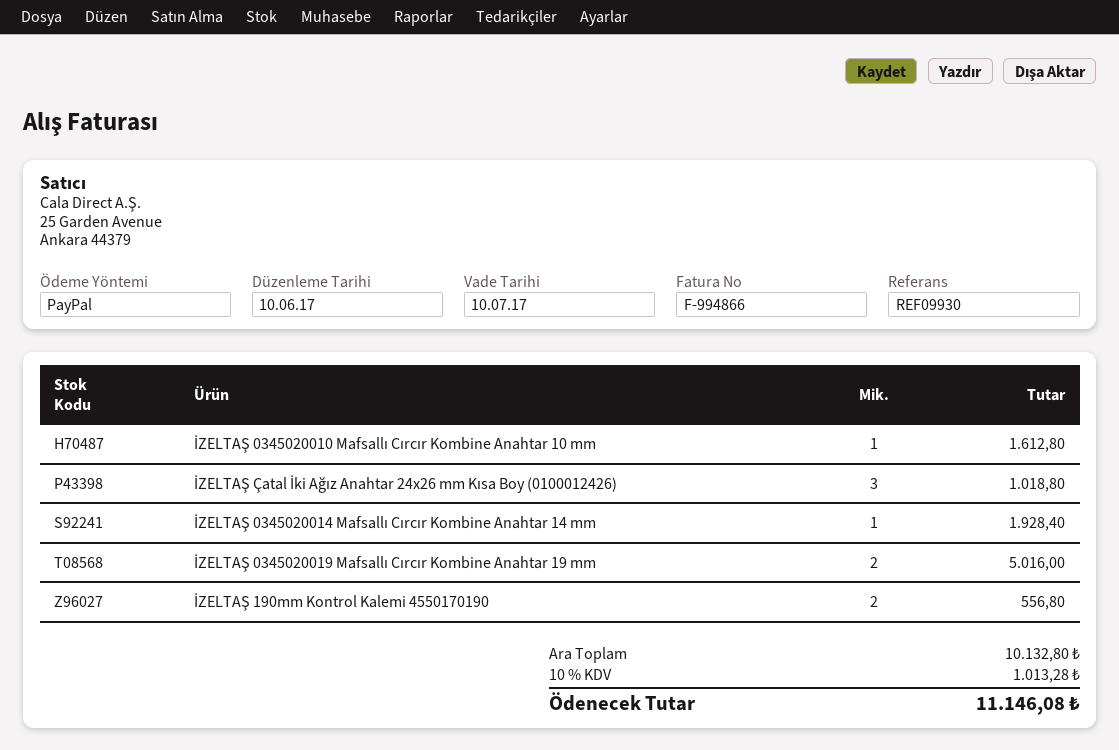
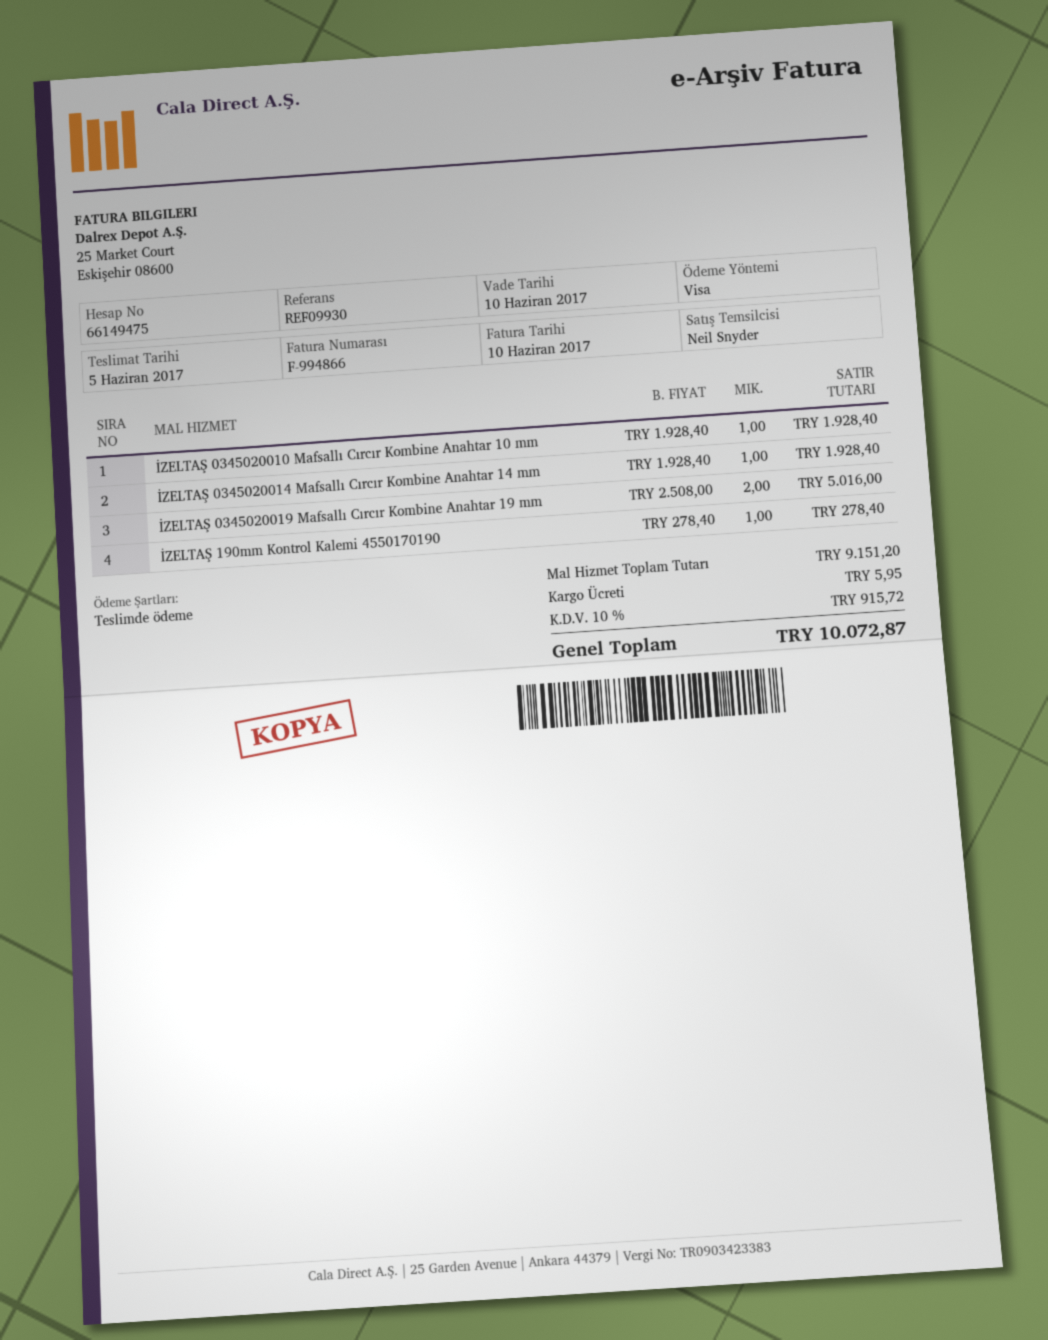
due date: 2017-07-10 -> 2017-06-10
payment method: PayPal -> Visa
İZELTAŞ 0345020010 Mafsallı Cırcır Kombine Anahtar 10 mm: 1 for 1612.80 -> 1 for 1928.40
İZELTAŞ Çatal İki Ağız Anahtar 24x26 mm Kısa Boy (0100012426): 3 for 1018.80 -> none
İZELTAŞ 190mm Kontrol Kalemi 4550170190: 2 for 556.80 -> 1 for 278.40
subtotal: 10132.80 -> 9151.20
shipping: none -> 5.95
tax: 10% = 1013.28 -> 10% = 915.72
total: 11146.08 -> 10072.87

